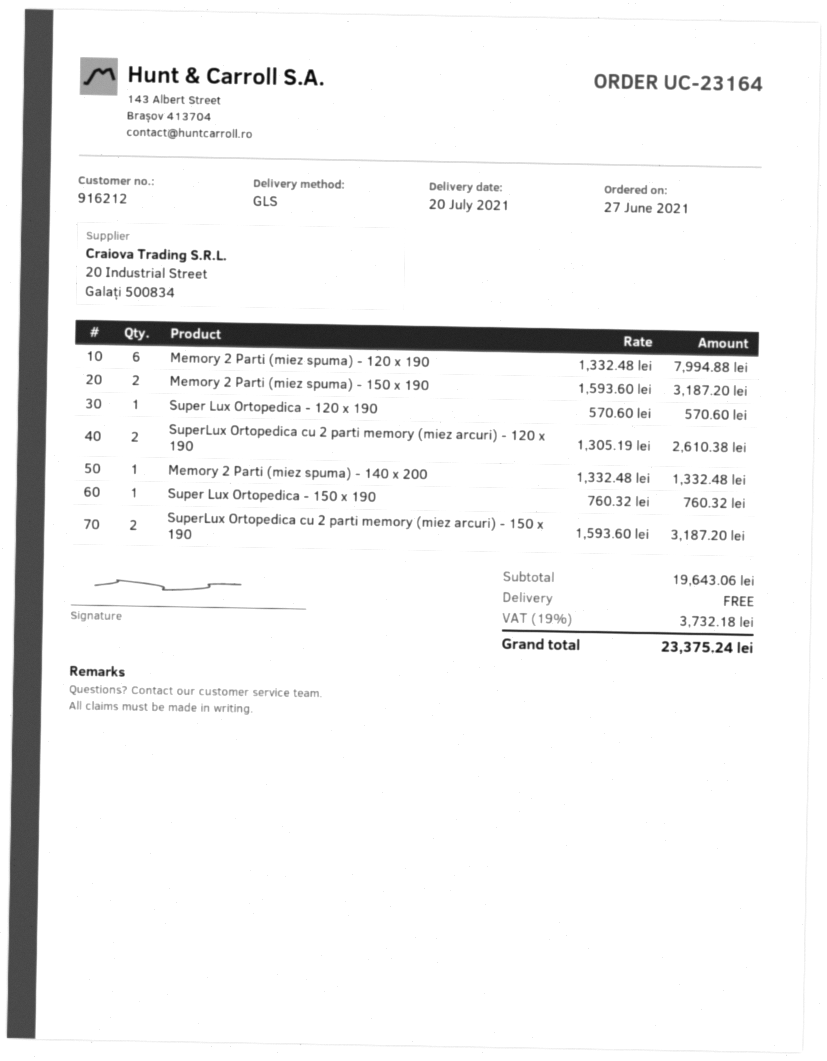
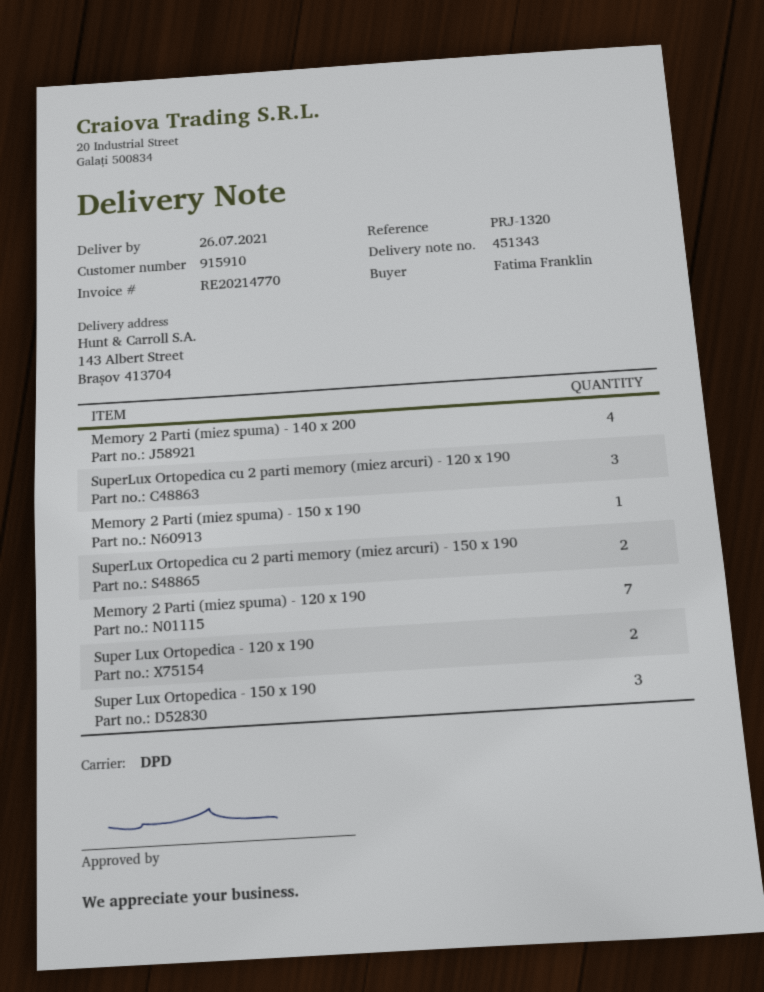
delivery date: 2021-07-20 -> 2021-07-26
customer number: 916212 -> 915910
shipping method: GLS -> DPD
Memory 2 Parti (miez spuma) - 120 x 190: 6 -> 7
Memory 2 Parti (miez spuma) - 150 x 190: 2 -> 1
Super Lux Ortopedica - 120 x 190: 1 -> 2
SuperLux Ortopedica cu 2 parti memory (miez arcuri) - 120 x 190: 2 -> 3
Memory 2 Parti (miez spuma) - 140 x 200: 1 -> 4
Super Lux Ortopedica - 150 x 190: 1 -> 3

